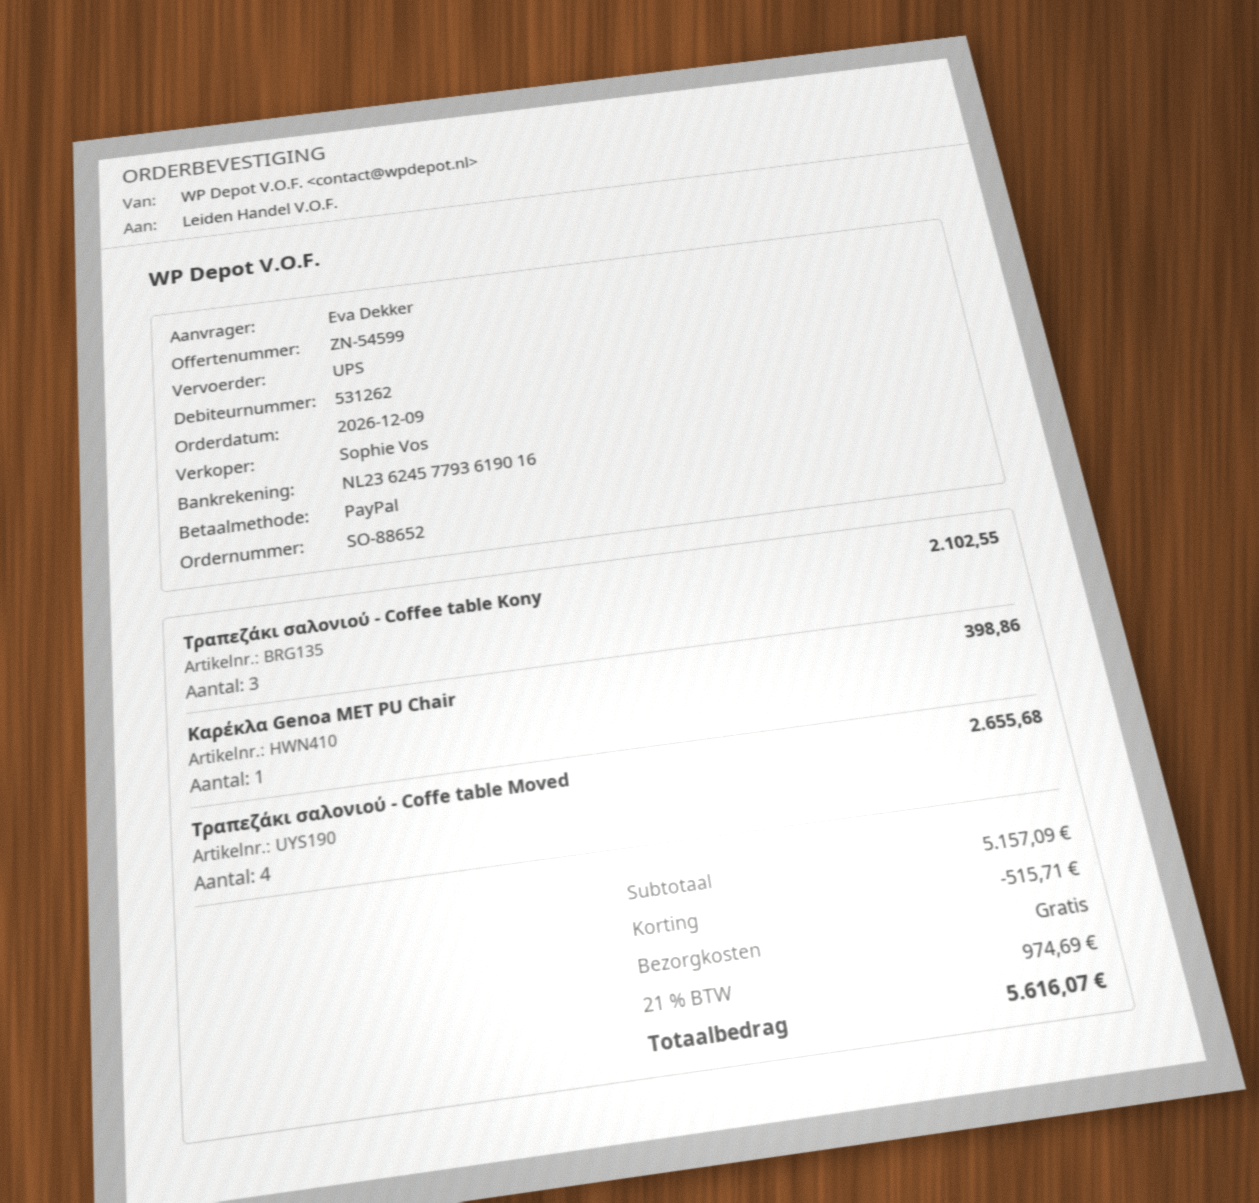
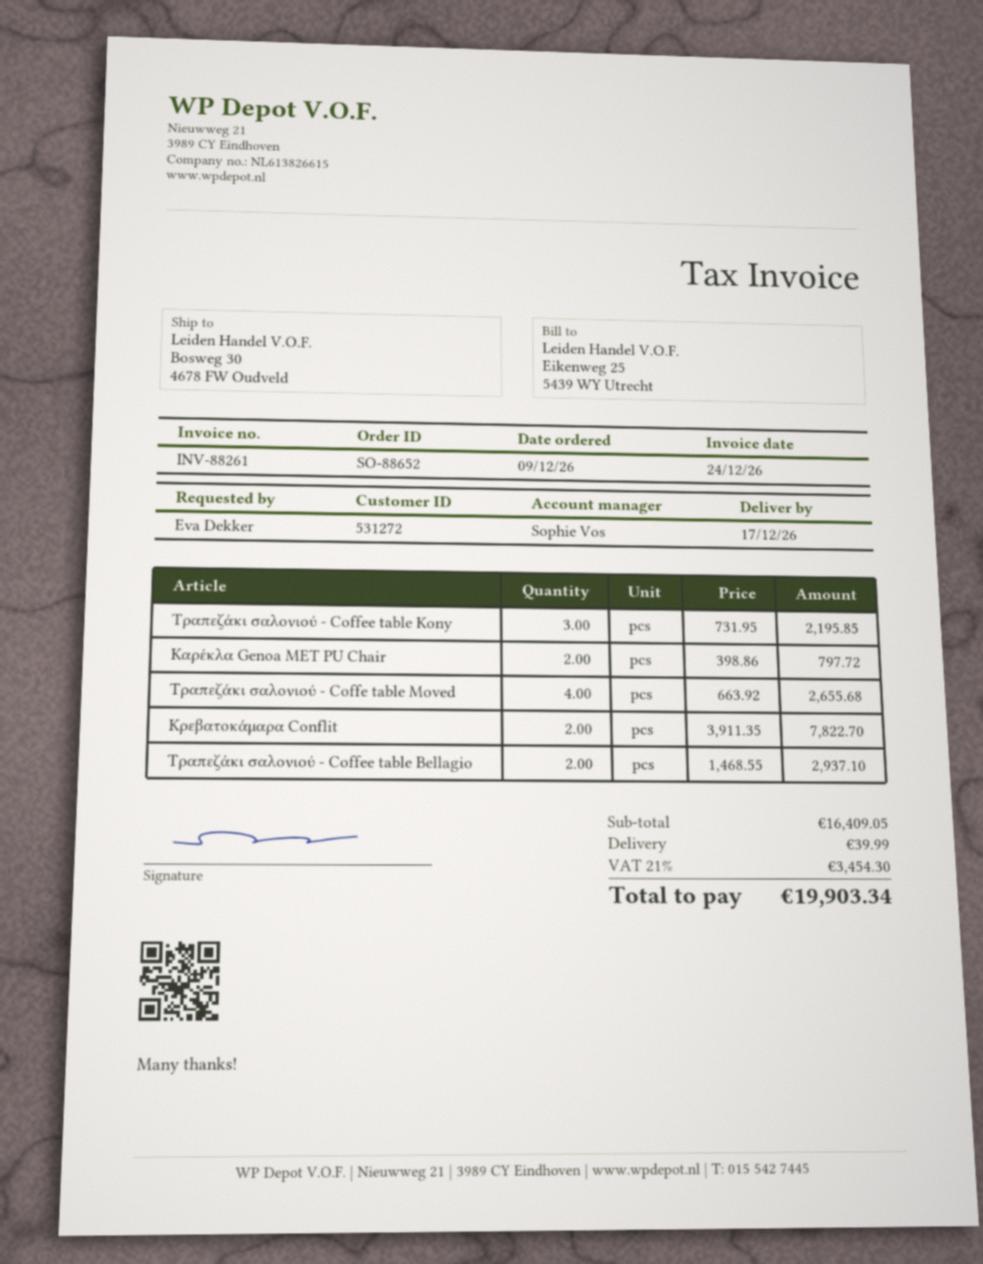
customer number: 531262 -> 531272
Τραπεζάκι σαλονιού - Coffee table Kony: 3 for 2102.55 -> 3 for 2195.85
Καρέκλα Genoa MET PU Chair: 1 for 398.86 -> 2 for 797.72
Κρεβατοκάμαρα Conflit: none -> 2 for 7822.70
Τραπεζάκι σαλονιού - Coffee table Bellagio: none -> 2 for 2937.10
subtotal: 5157.09 -> 16409.05
discount: 515.71 -> none
shipping: 0.00 -> 39.99
tax: 21% = 974.69 -> 21% = 3454.30
total: 5616.07 -> 19903.34

